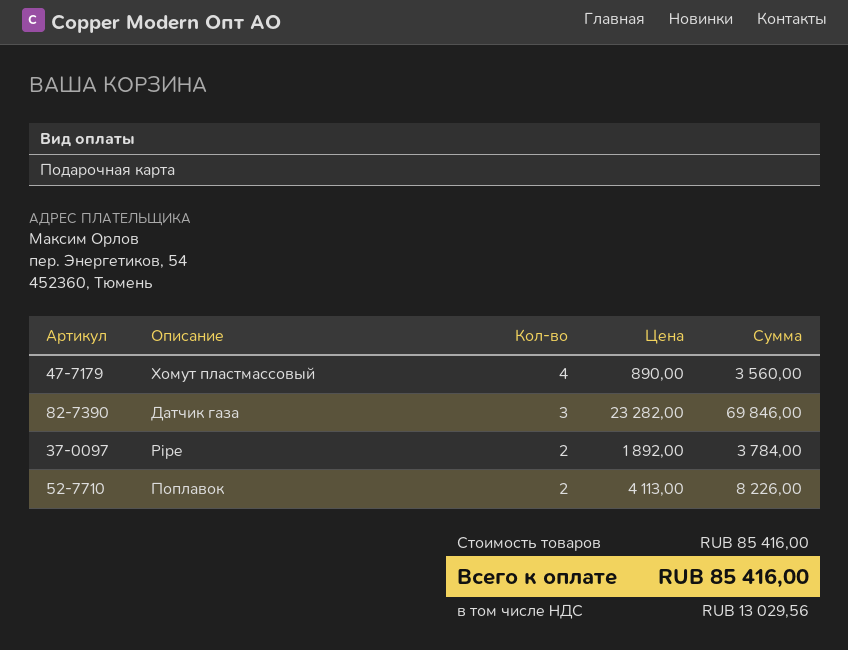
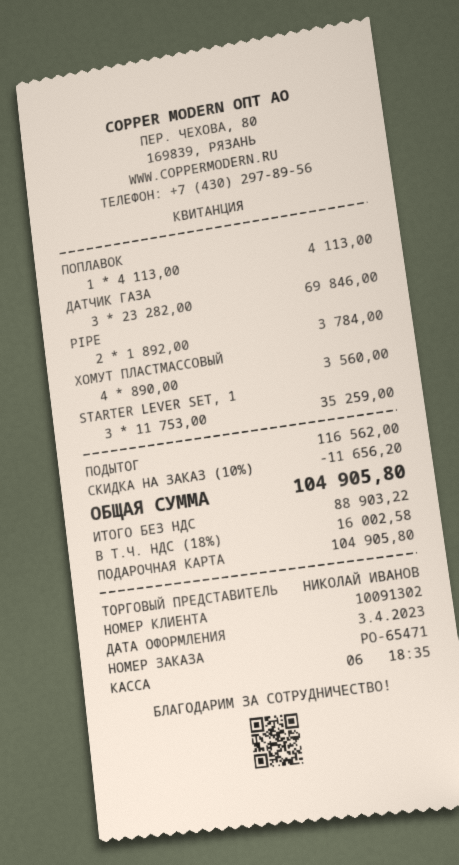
Поплавок: 2 x 4113.00 = 8226.00 -> 1 x 4113.00 = 4113.00
STARTER LEVER SET, 1: none -> 3 x 11753.00 = 35259.00
subtotal: 85416.00 -> 116562.00
discount: none -> 10% = 11656.20
tax: 13029.56 -> 16002.58
total: 85416.00 -> 104905.80

